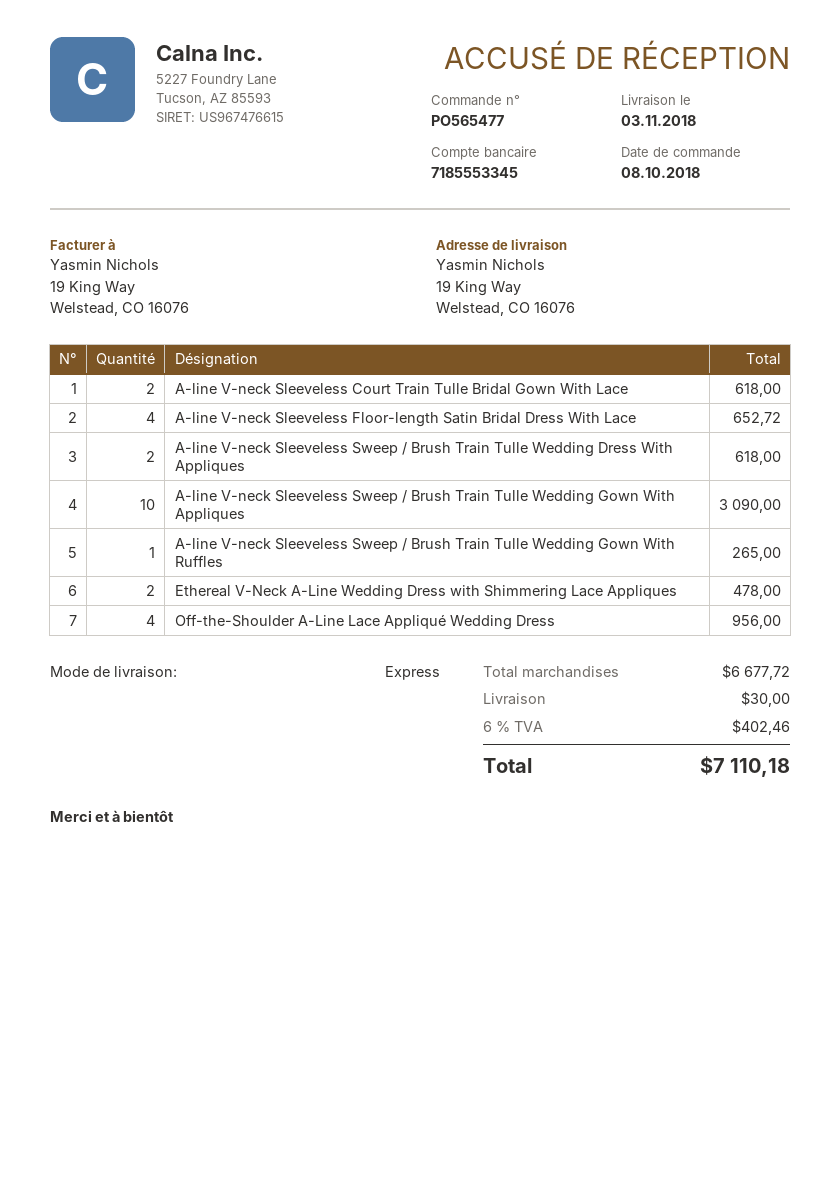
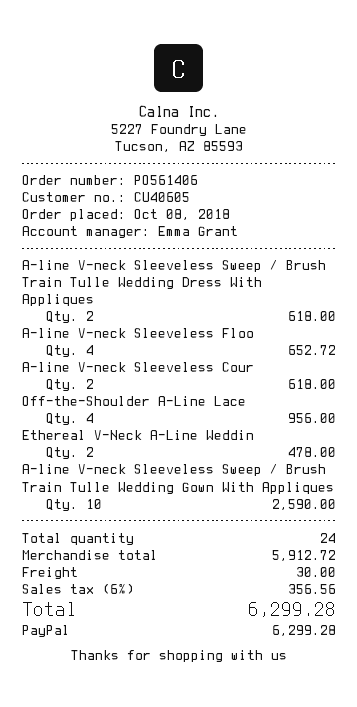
order number: PO565477 -> PO561406
A-line V-neck Sleeveless Sweep / Brush Train Tulle Wedding Gown With Appliques: 10 for 3090.00 -> 10 for 2590.00
A-line V-neck Sleeveless Sweep / Brush Train Tulle Wedding Gown With Ruffles: 1 for 265.00 -> none
subtotal: 6677.72 -> 5912.72
tax: 6% = 402.46 -> 6% = 356.56
total: 7110.18 -> 6299.28

